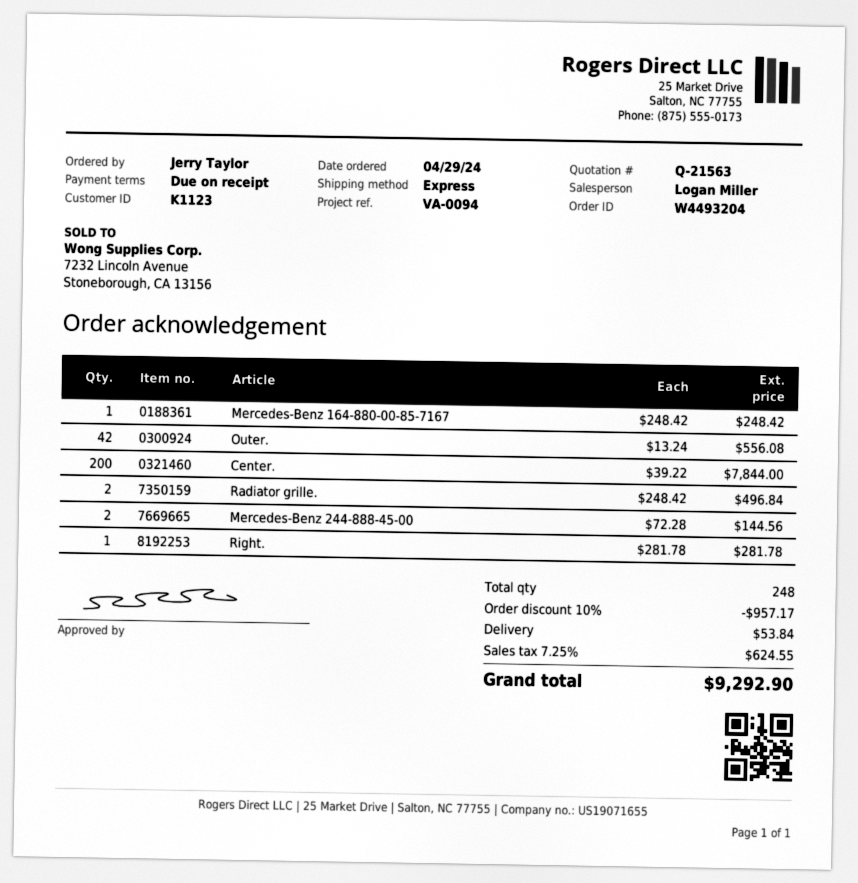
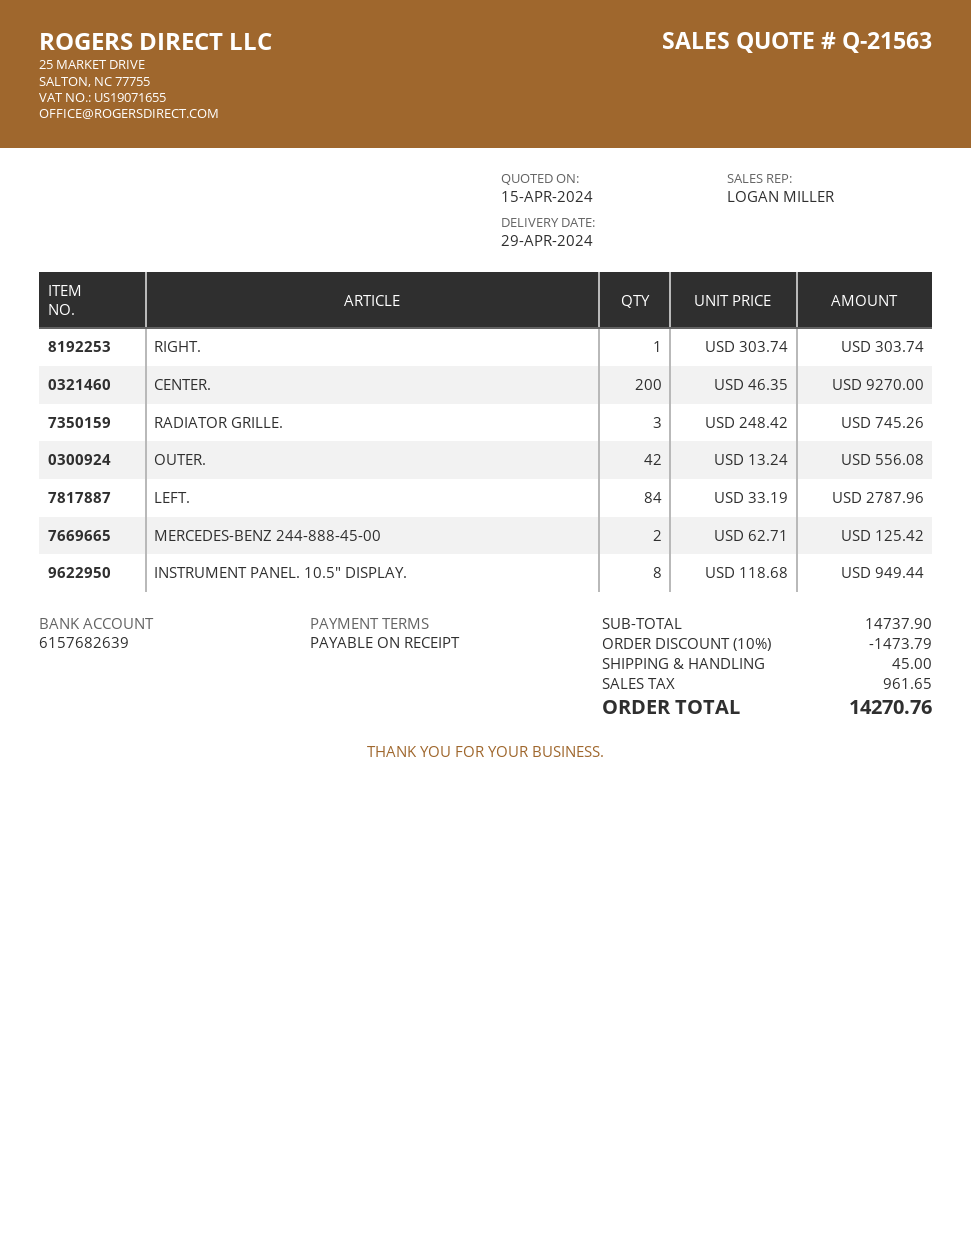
Mercedes-Benz 164-880-00-85-7167: 1 x 248.42 = 248.42 -> none
Center.: 200 x 39.22 = 7844.00 -> 200 x 46.35 = 9270.00
Radiator grille.: 2 x 248.42 = 496.84 -> 3 x 248.42 = 745.26
Mercedes-Benz 244-888-45-00: 2 x 72.28 = 144.56 -> 2 x 62.71 = 125.42
Right.: 1 x 281.78 = 281.78 -> 1 x 303.74 = 303.74
LEFT.: none -> 84 x 33.19 = 2787.96
INSTRUMENT PANEL. 10.5" DISPLAY.: none -> 8 x 118.68 = 949.44
discount: 10% = 957.17 -> 10% = 1473.79
shipping: 53.84 -> 45.00
tax: 624.55 -> 961.65
total: 9292.90 -> 14270.76

